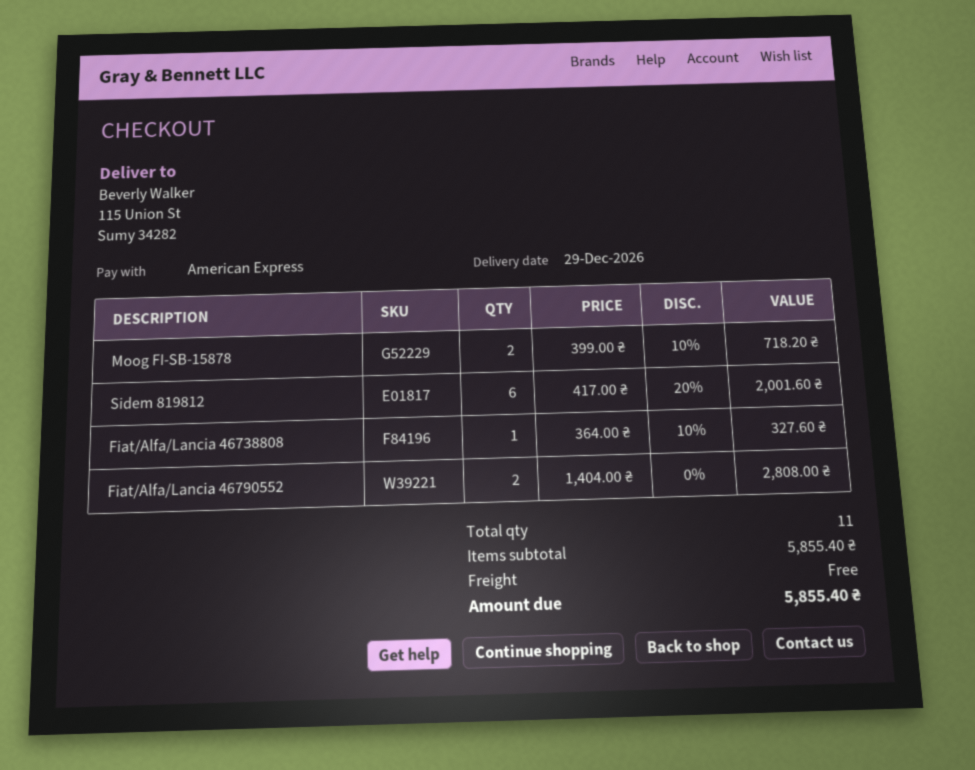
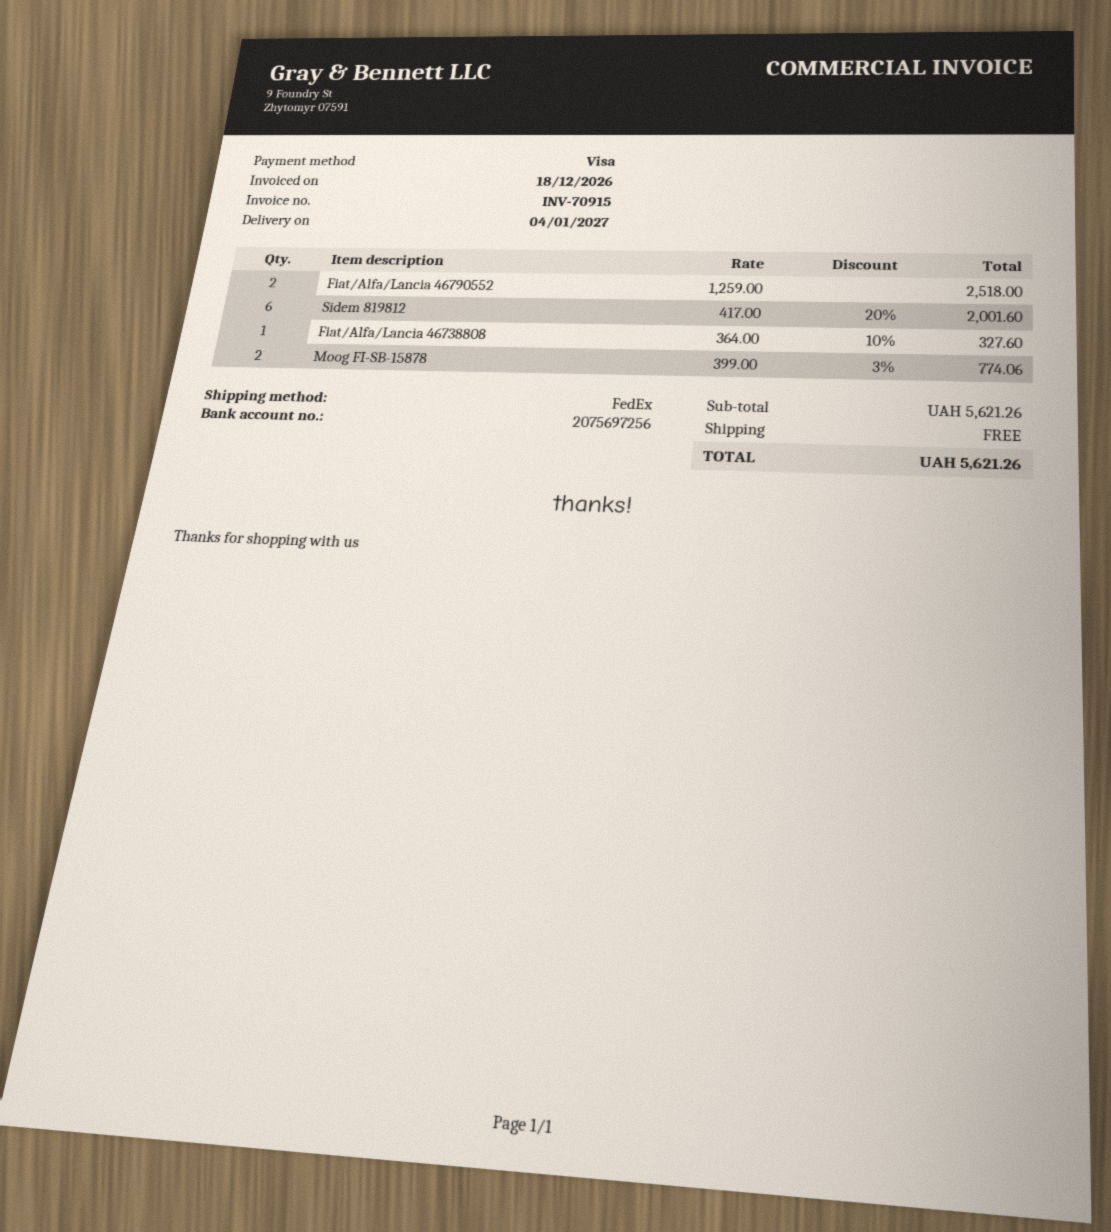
delivery date: 2026-12-29 -> 2027-01-04
payment method: American Express -> Visa
Moog FI-SB-15878: 2 x 399.00 - 10% = 718.20 -> 2 x 399.00 - 3% = 774.06
Fiat/Alfa/Lancia 46790552: 2 x 1404.00 = 2808.00 -> 2 x 1259.00 = 2518.00
subtotal: 5855.40 -> 5621.26
total: 5855.40 -> 5621.26

